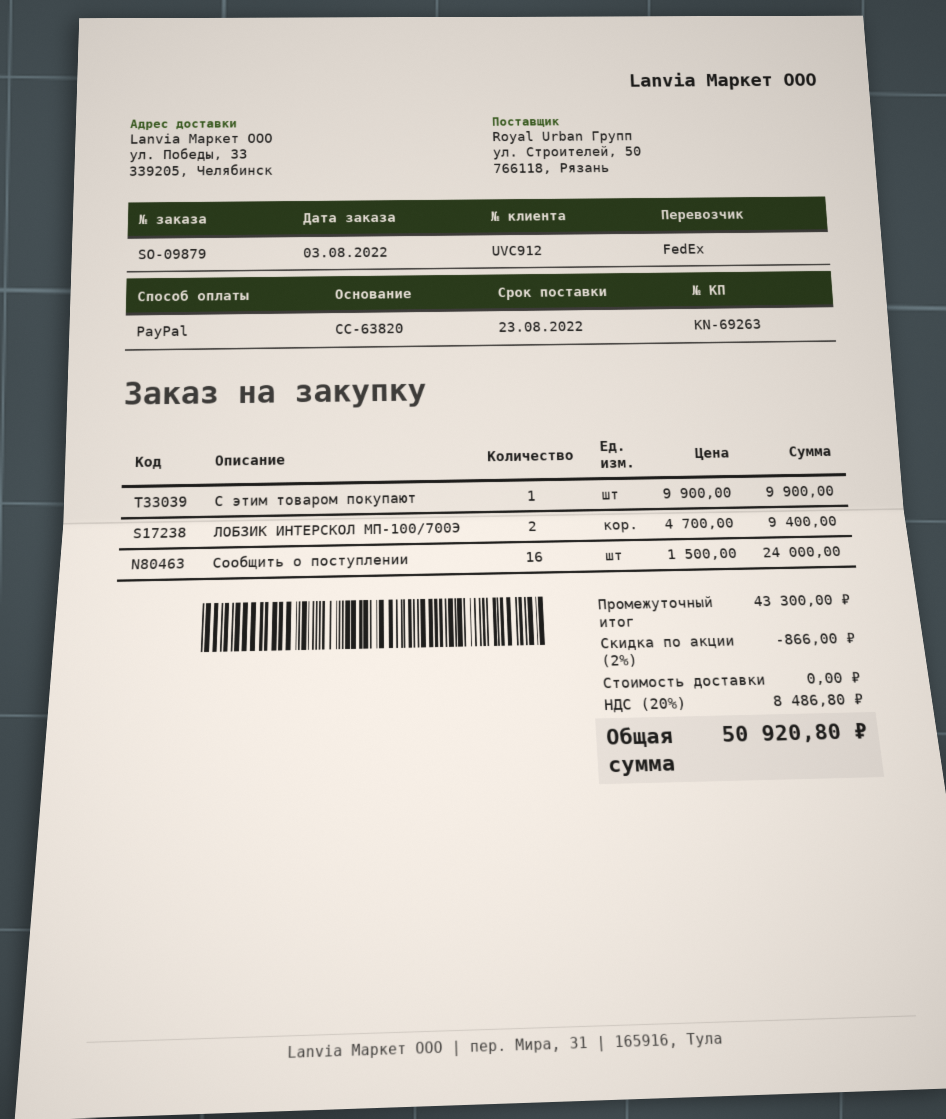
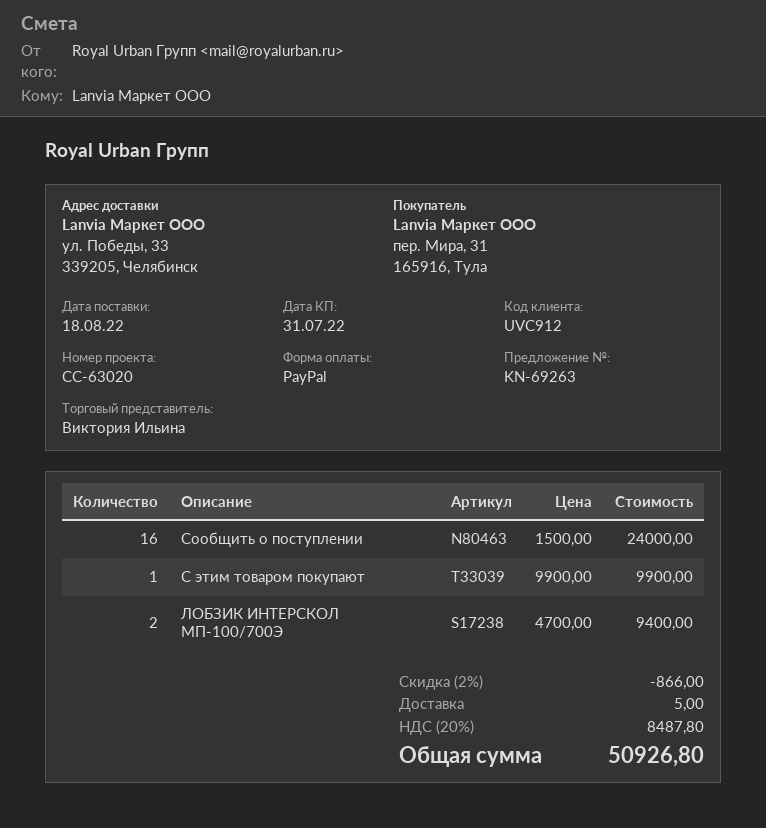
delivery date: 2022-08-23 -> 2022-08-18
reference: CC-63820 -> CC-63020
shipping: 0.00 -> 5.00
tax: 20% = 8486.80 -> 20% = 8487.80
total: 50920.80 -> 50926.80

